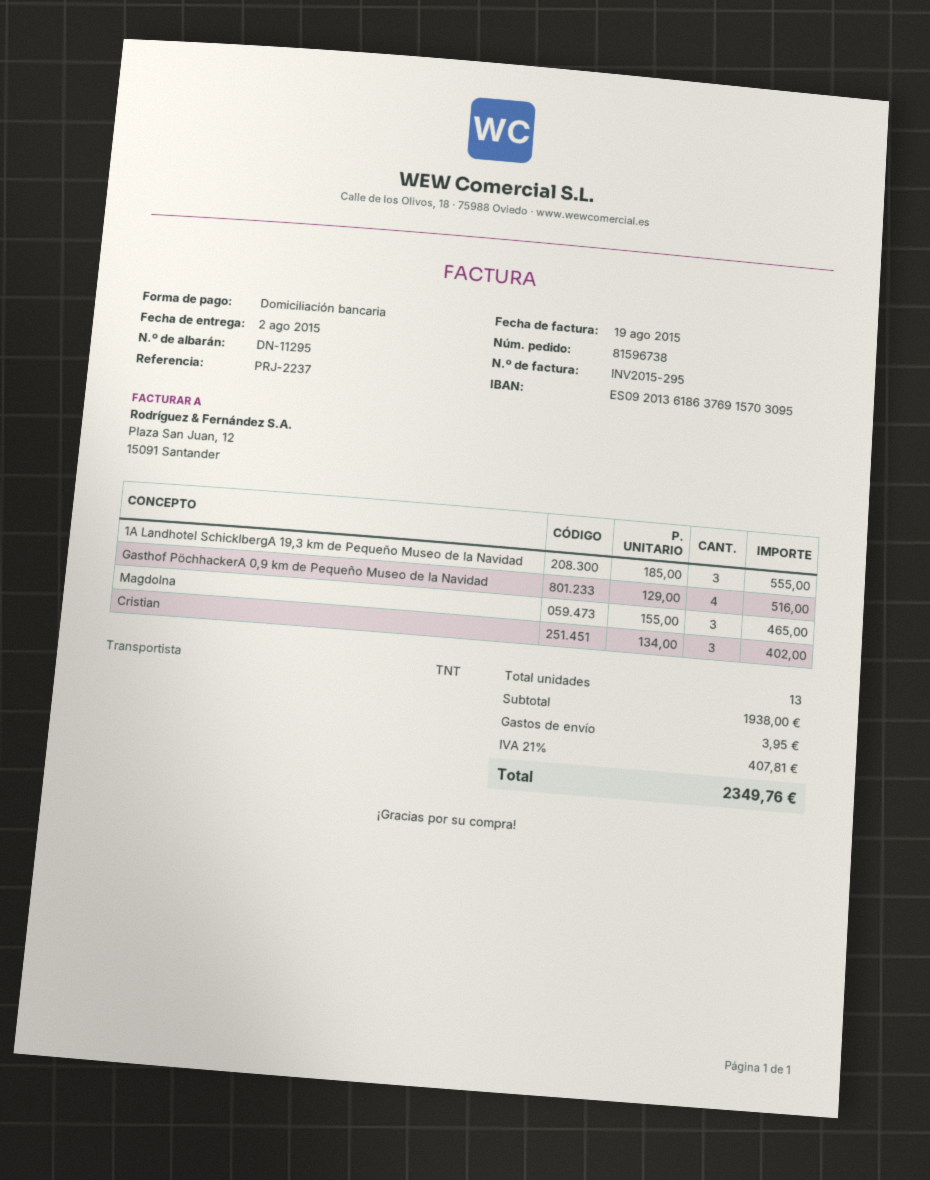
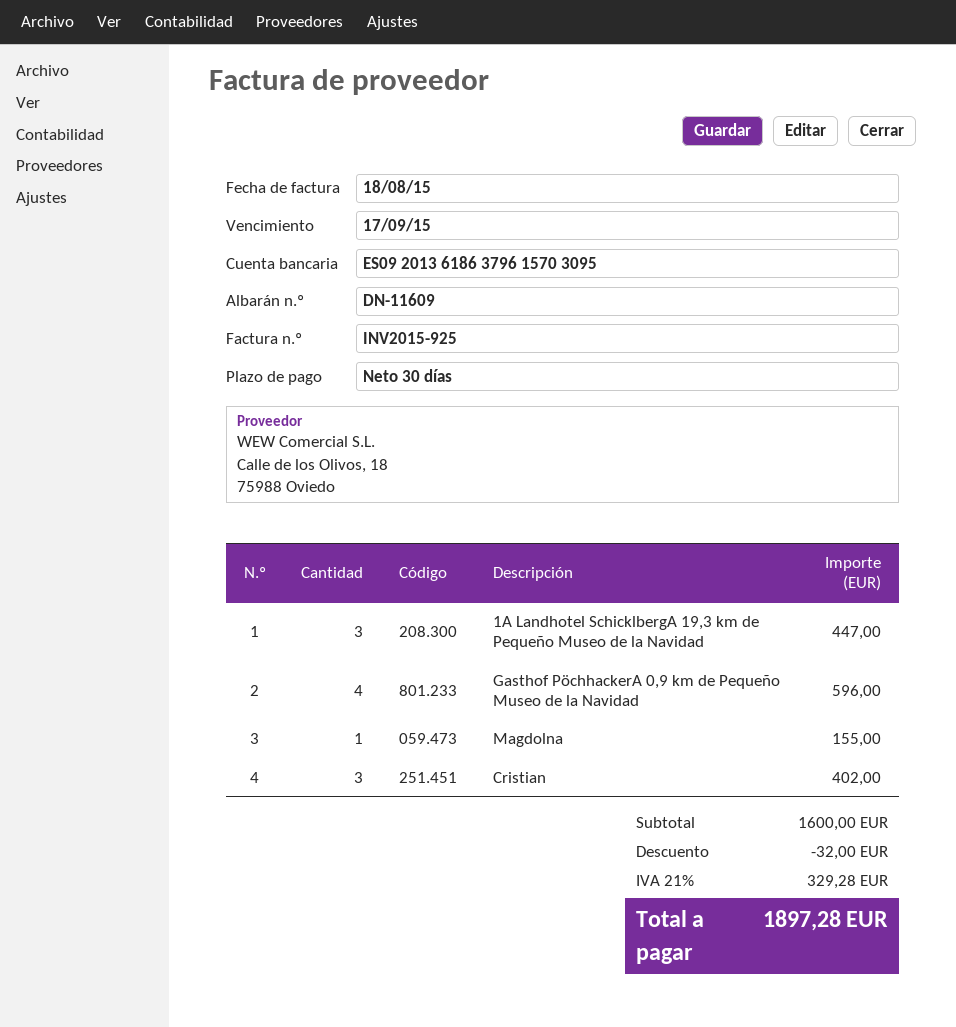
delivery note number: DN-11295 -> DN-11609
invoice number: INV2015-295 -> INV2015-925
invoice date: 2015-08-19 -> 2015-08-18
bank account: ES0920136186376915703095 -> ES0920136186379615703095
1A Landhotel SchicklbergA 19,3 km de Pequeño Museo de la Navidad: 3 for 555.00 -> 3 for 447.00
Gasthof PöchhackerA 0,9 km de Pequeño Museo de la Navidad: 4 for 516.00 -> 4 for 596.00
Magdolna: 3 for 465.00 -> 1 for 155.00
subtotal: 1938.00 -> 1600.00
discount: none -> 32.00
shipping: 3.95 -> none
tax: 21% = 407.81 -> 21% = 329.28
total: 2349.76 -> 1897.28

